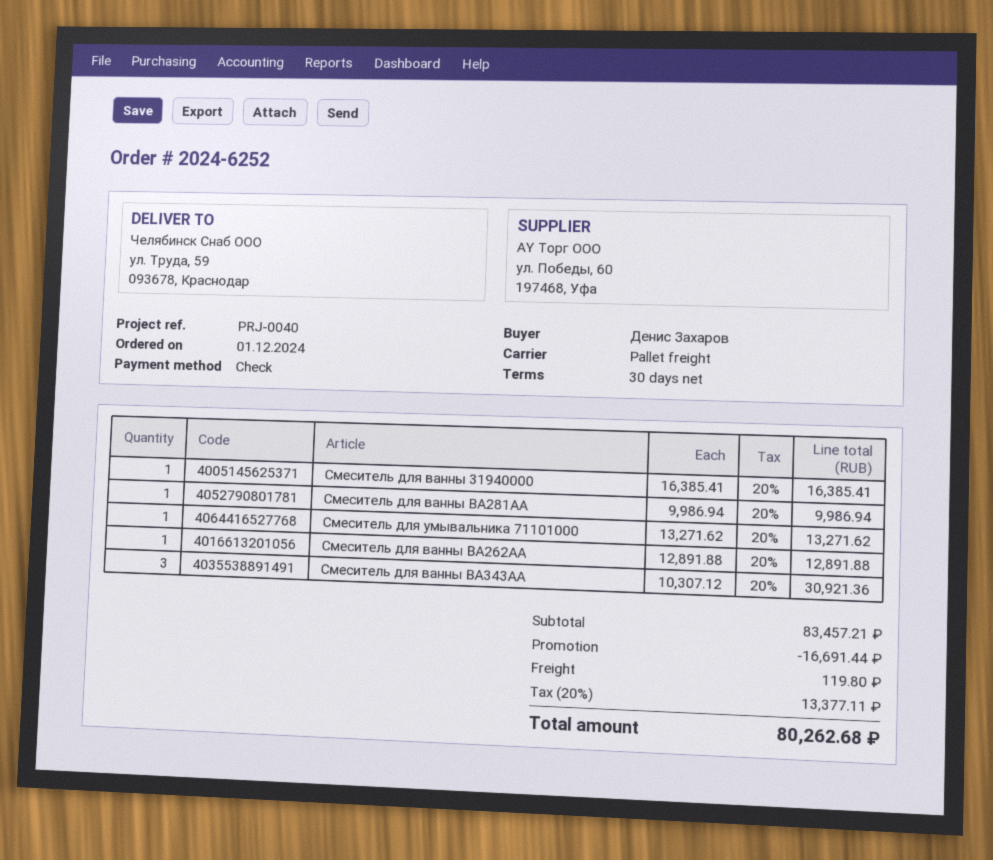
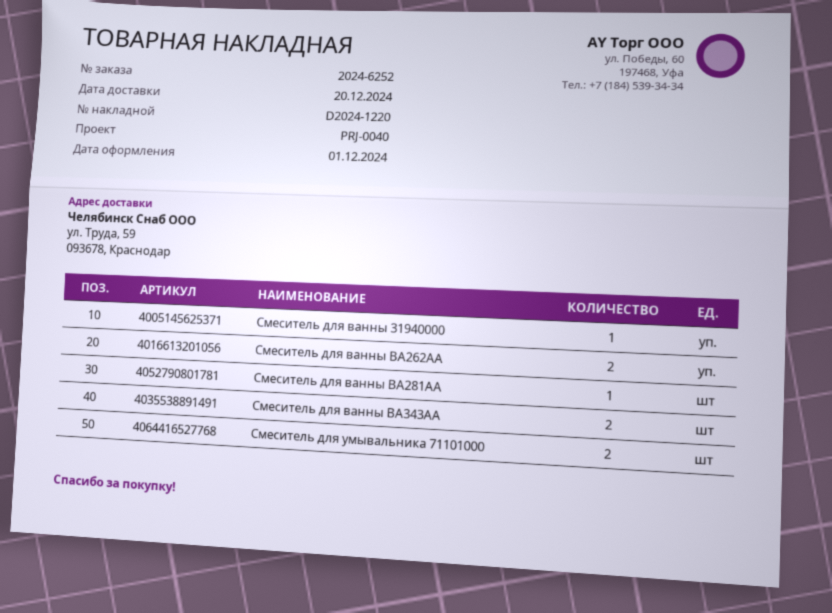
Смеситель для умывальника 71101000: 1 -> 2
Смеситель для ванны ВА262АА: 1 -> 2
Смеситель для ванны ВА343АА: 3 -> 2

